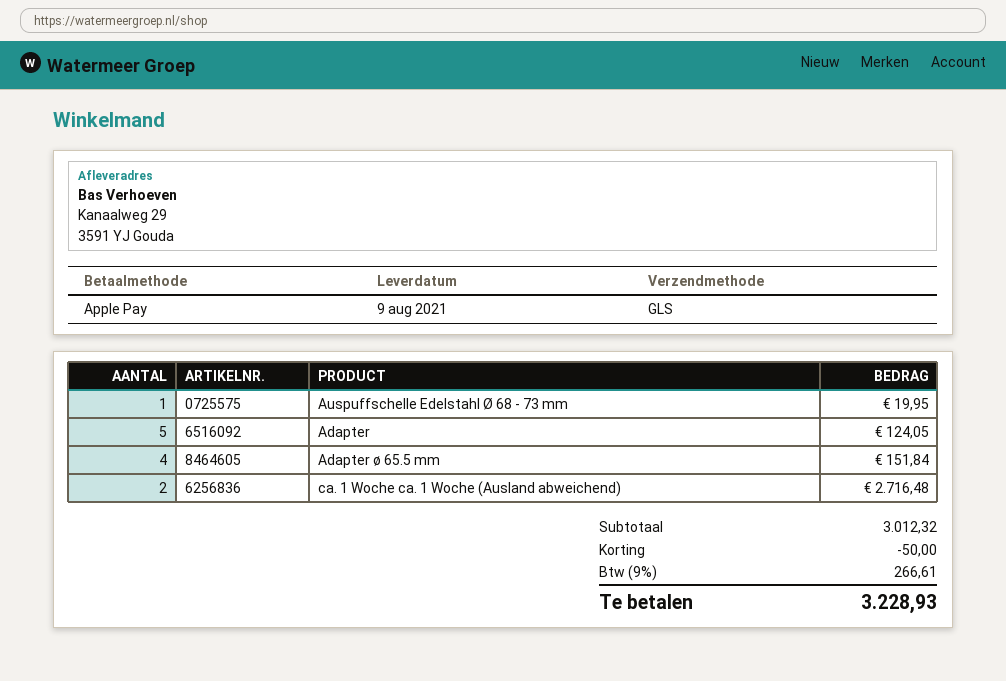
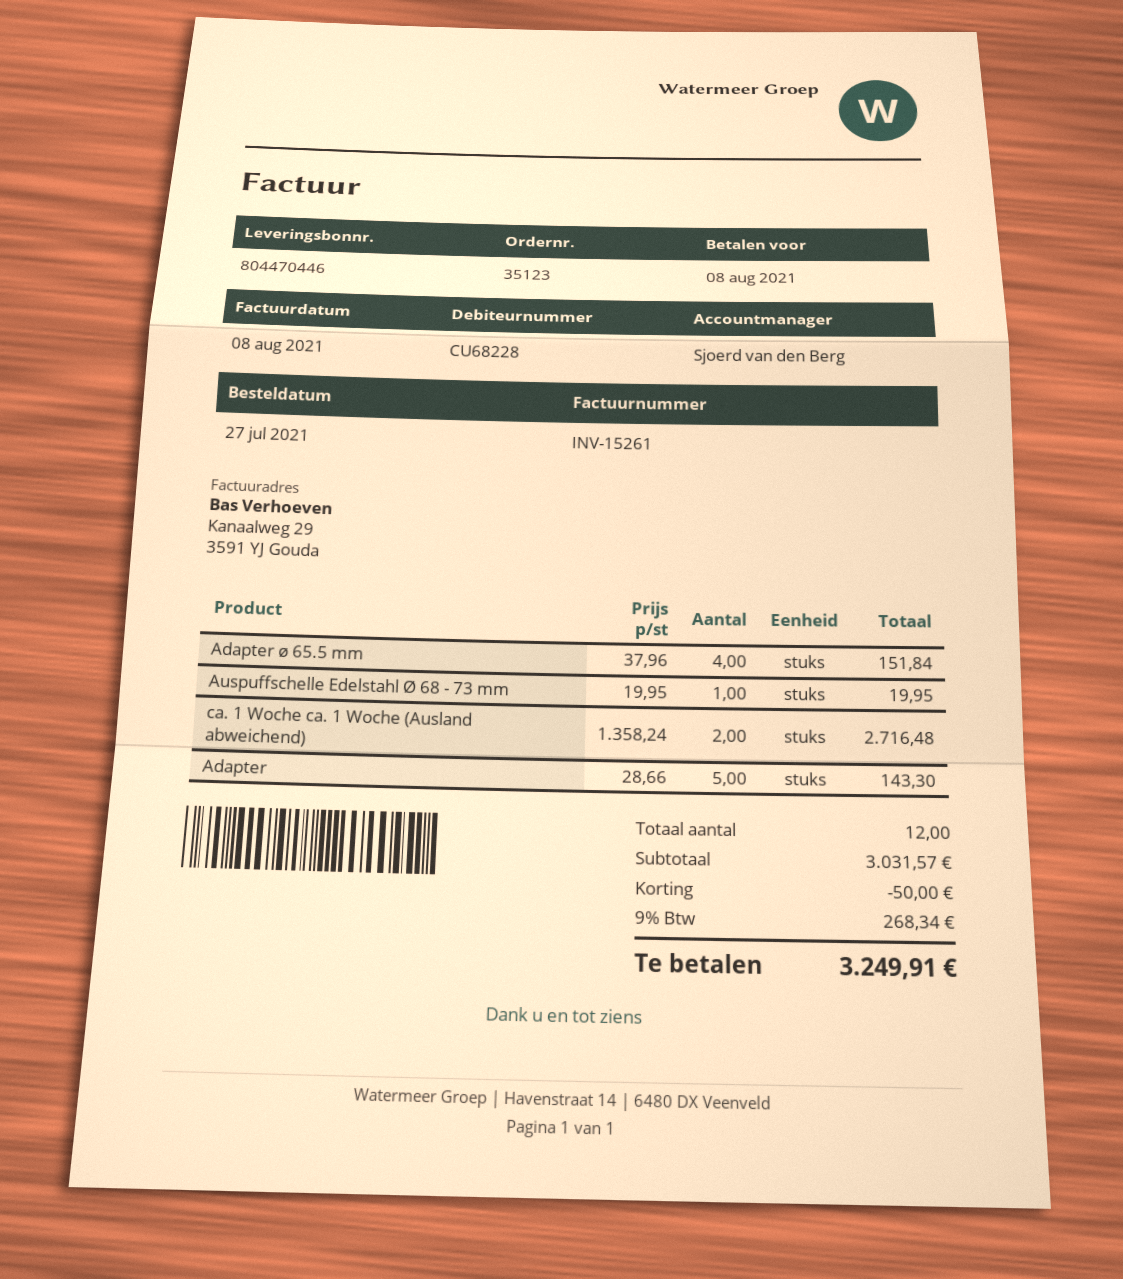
Adapter: 5 for 124.05 -> 5 for 143.30
subtotal: 3012.32 -> 3031.57
tax: 9% = 266.61 -> 9% = 268.34
total: 3228.93 -> 3249.91

